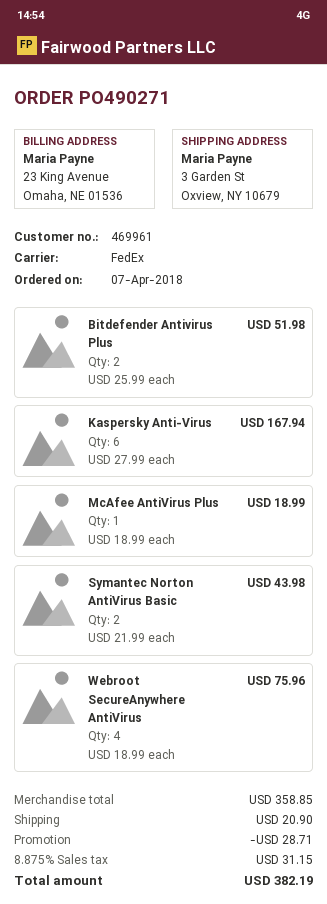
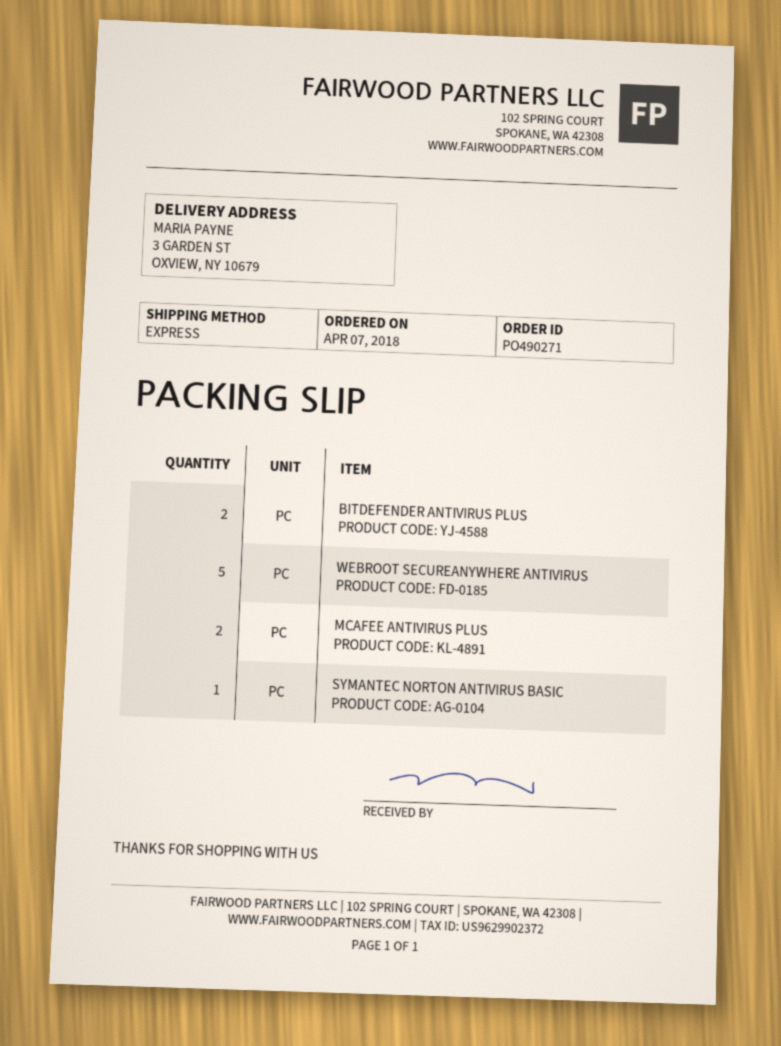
shipping method: FedEx -> express
Kaspersky Anti-Virus: 6 -> none
McAfee AntiVirus Plus: 1 -> 2
Symantec Norton AntiVirus Basic: 2 -> 1
Webroot SecureAnywhere AntiVirus: 4 -> 5

